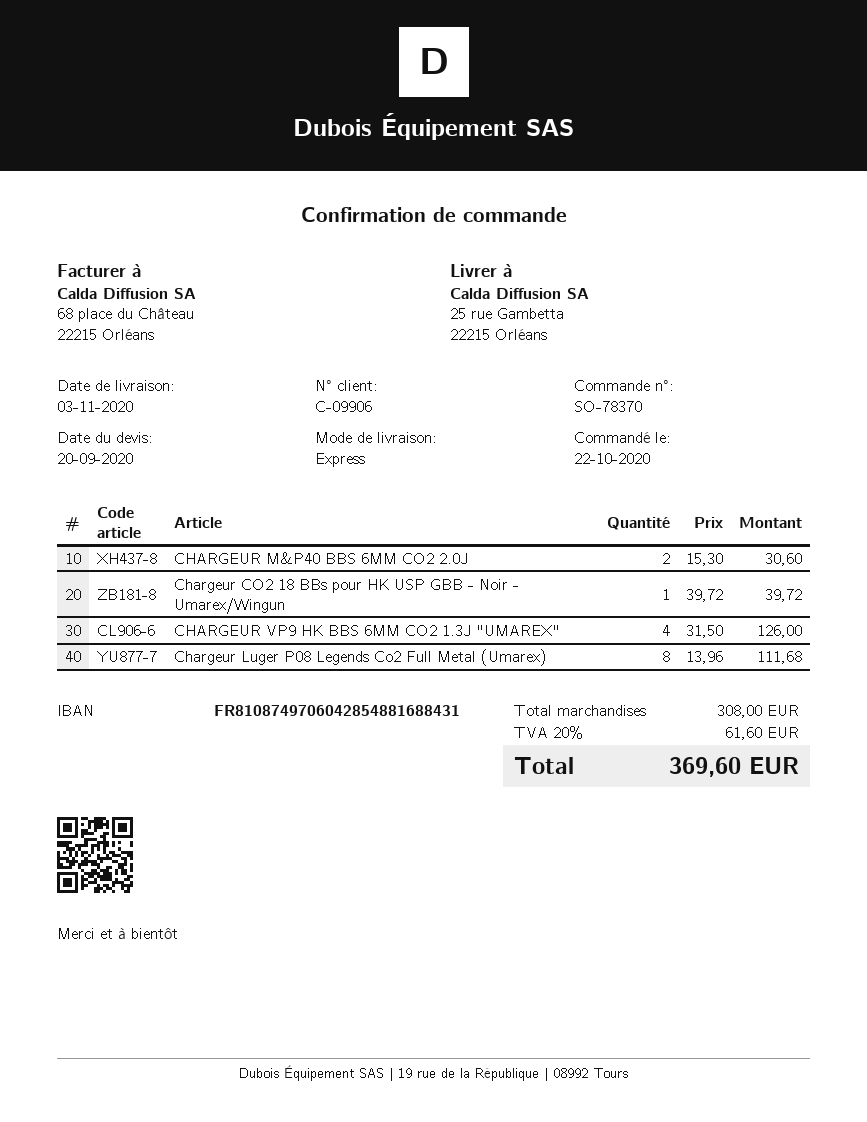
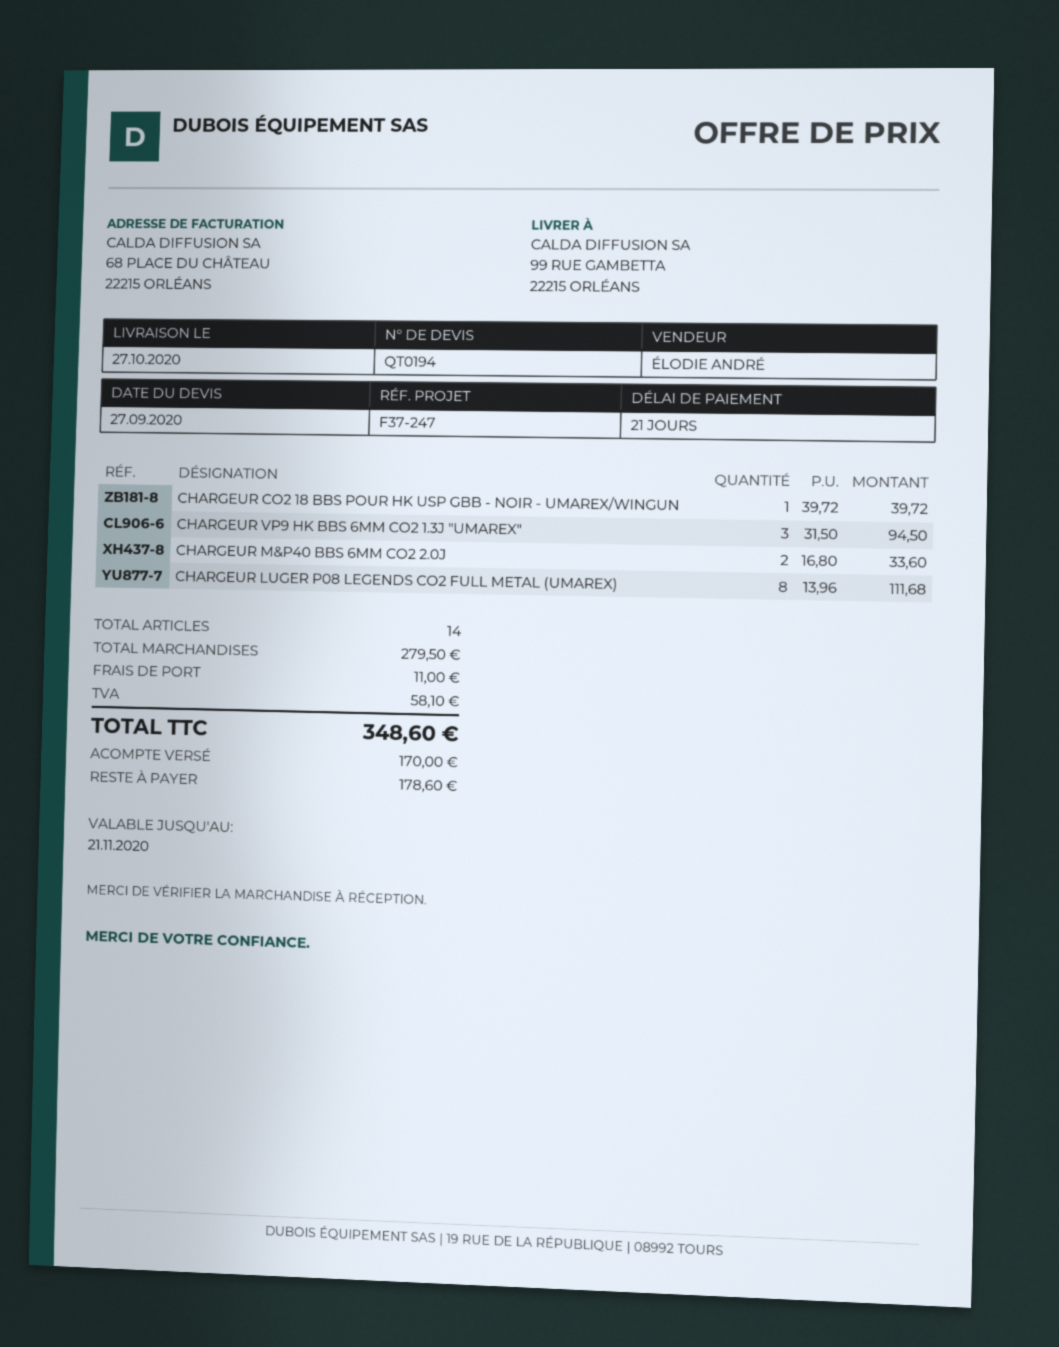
quote date: 2020-09-20 -> 2020-09-27
delivery date: 2020-11-03 -> 2020-10-27
ship to: 25 rue Gambetta, 22215 Orléans -> 99 RUE GAMBETTA, 22215 ORLÉANS
CHARGEUR M&P40 BBS 6MM CO2 2.0J: 2 x 15.30 = 30.60 -> 2 x 16.80 = 33.60
CHARGEUR VP9 HK BBS 6MM CO2 1.3J "UMAREX": 4 x 31.50 = 126.00 -> 3 x 31.50 = 94.50
subtotal: 308.00 -> 279.50
shipping: none -> 11.00
tax: 61.60 -> 58.10
total: 369.60 -> 348.60

